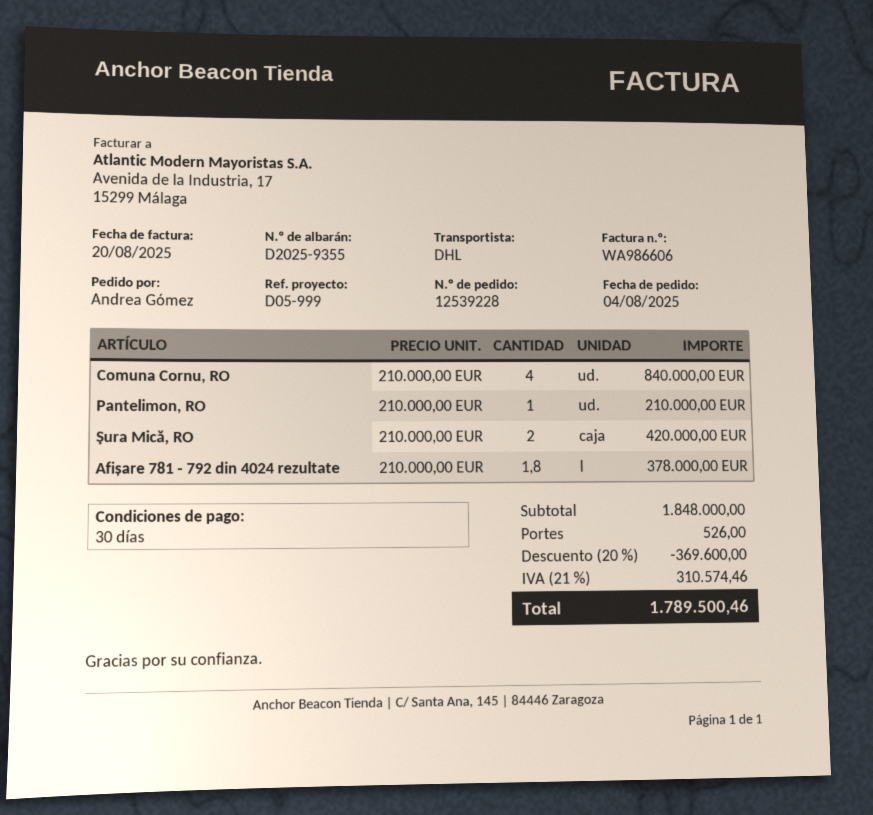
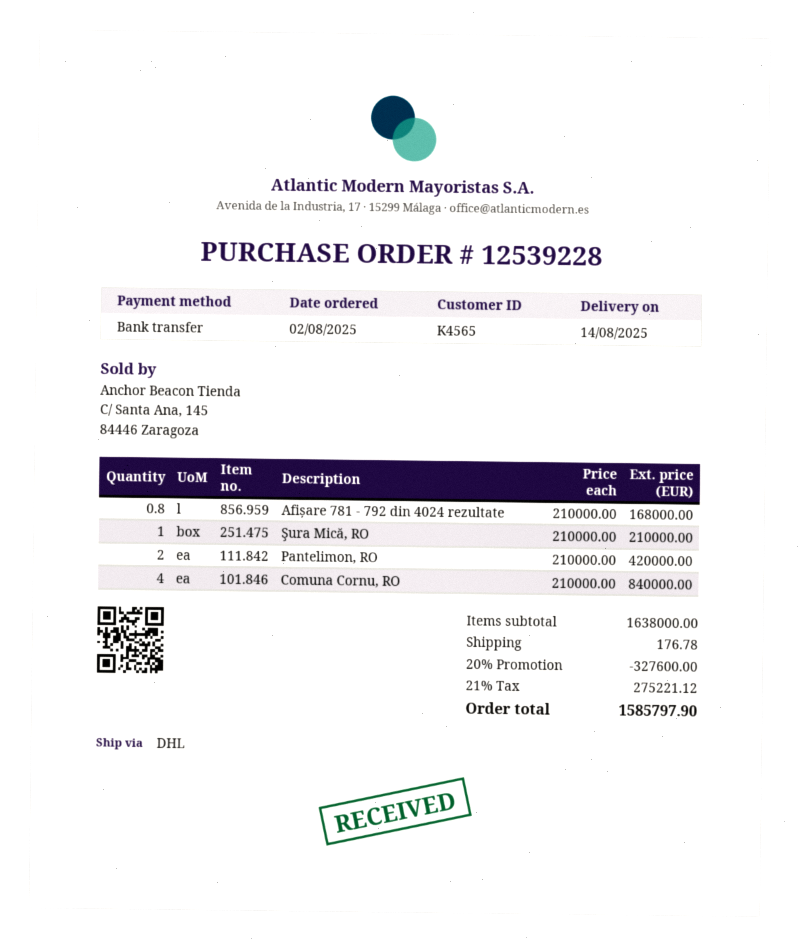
order date: 2025-08-04 -> 2025-08-02
Pantelimon, RO: 1 x 210000.00 = 210000.00 -> 2 x 210000.00 = 420000.00
Şura Mică, RO: 2 x 210000.00 = 420000.00 -> 1 x 210000.00 = 210000.00
Afișare 781 - 792 din 4024 rezultate: 1.8 x 210000.00 = 378000.00 -> 0.8 x 210000.00 = 168000.00
subtotal: 1848000.00 -> 1638000.00
discount: 20% = 369600.00 -> 20% = 327600.00
shipping: 526.00 -> 176.78
tax: 21% = 310574.46 -> 21% = 275221.12
total: 1789500.46 -> 1585797.90

